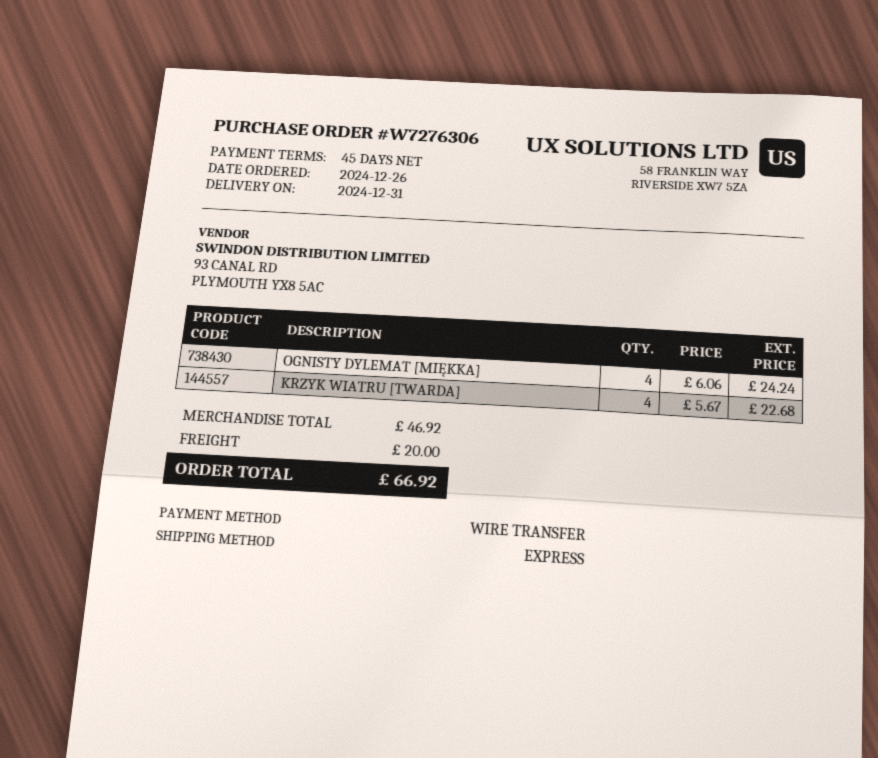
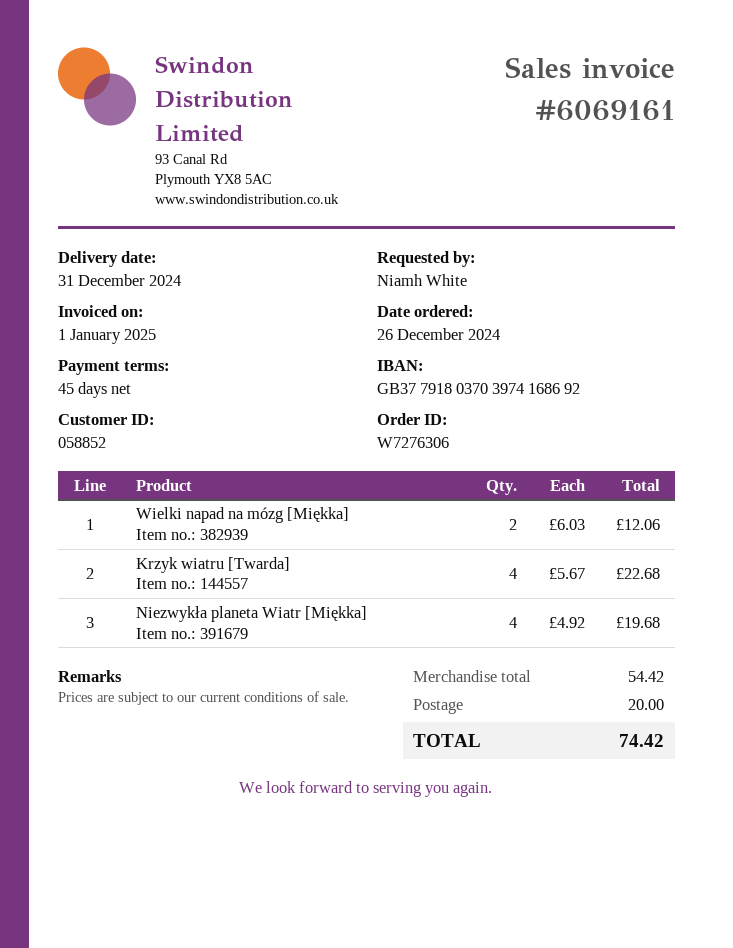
OGNISTY DYLEMAT [MIĘKKA]: 4 x 6.06 = 24.24 -> none
Wielki napad na mózg [Miękka]: none -> 2 x 6.03 = 12.06
Niezwykła planeta Wiatr [Miękka]: none -> 4 x 4.92 = 19.68
subtotal: 46.92 -> 54.42
total: 66.92 -> 74.42

